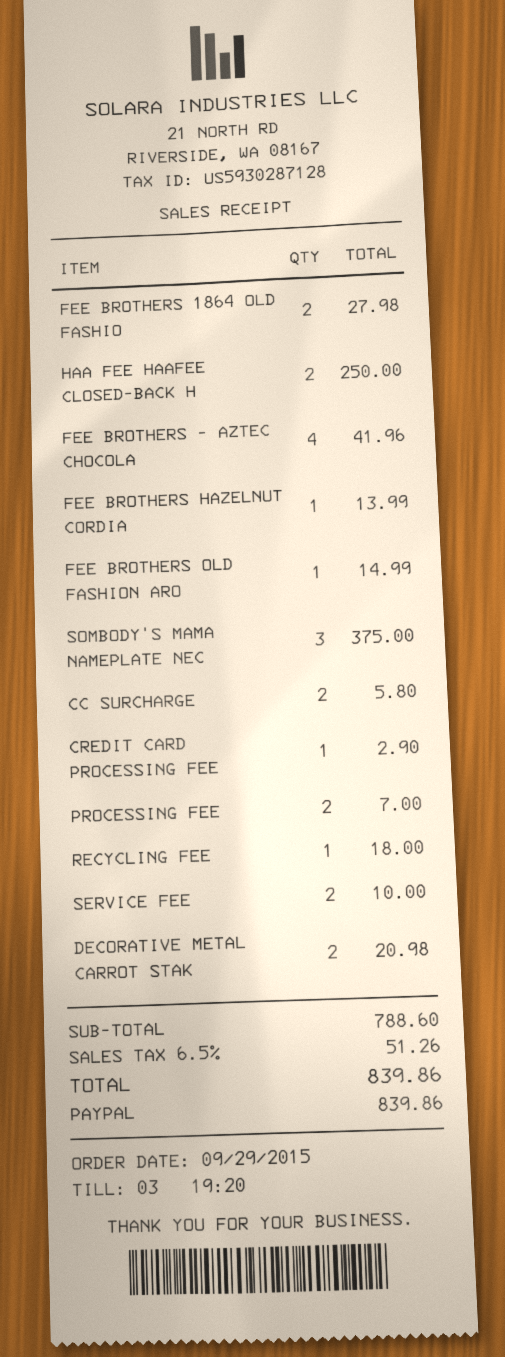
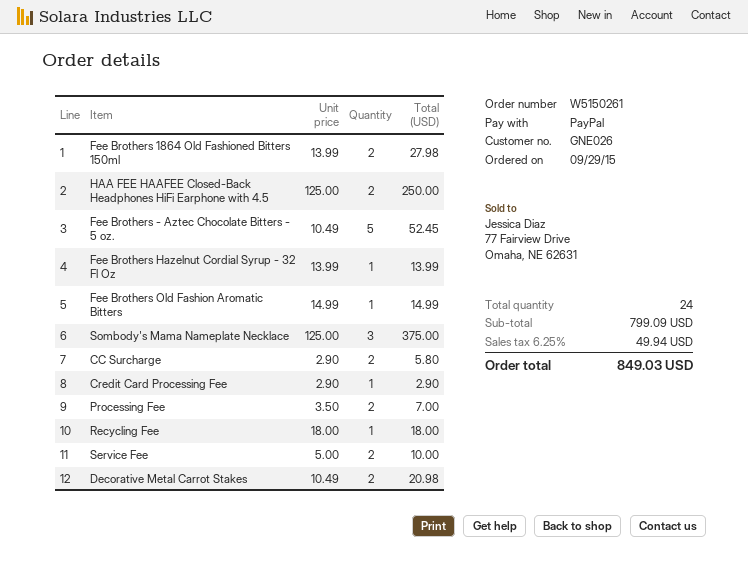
FEE BROTHERS - AZTEC CHOCOLA: 4 for 41.96 -> 5 for 52.45
subtotal: 788.60 -> 799.09
tax: 6.5% = 51.26 -> 6.25% = 49.94
total: 839.86 -> 849.03

